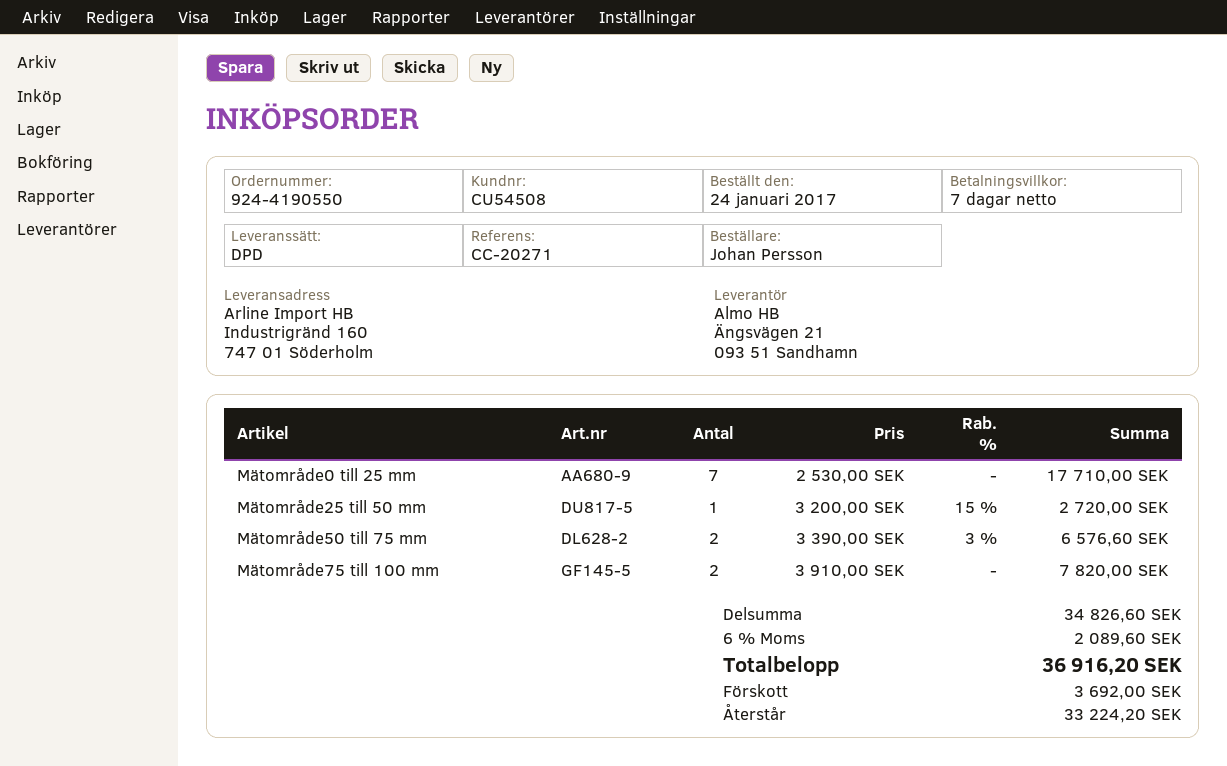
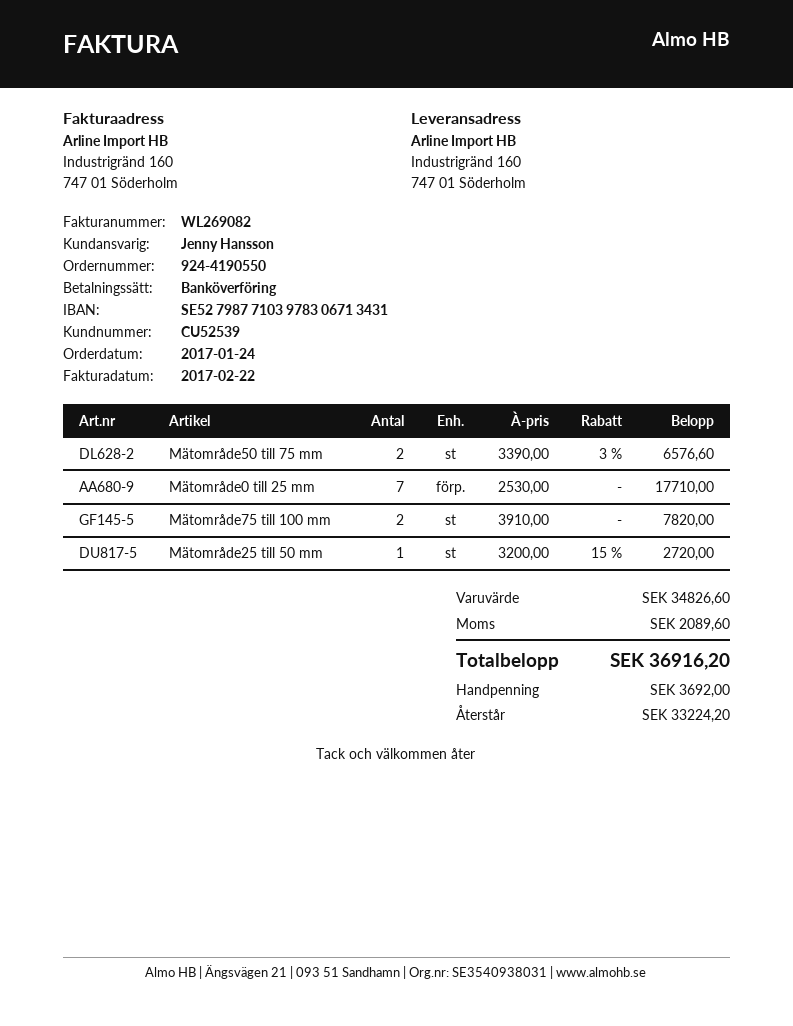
customer number: CU54508 -> CU52539

